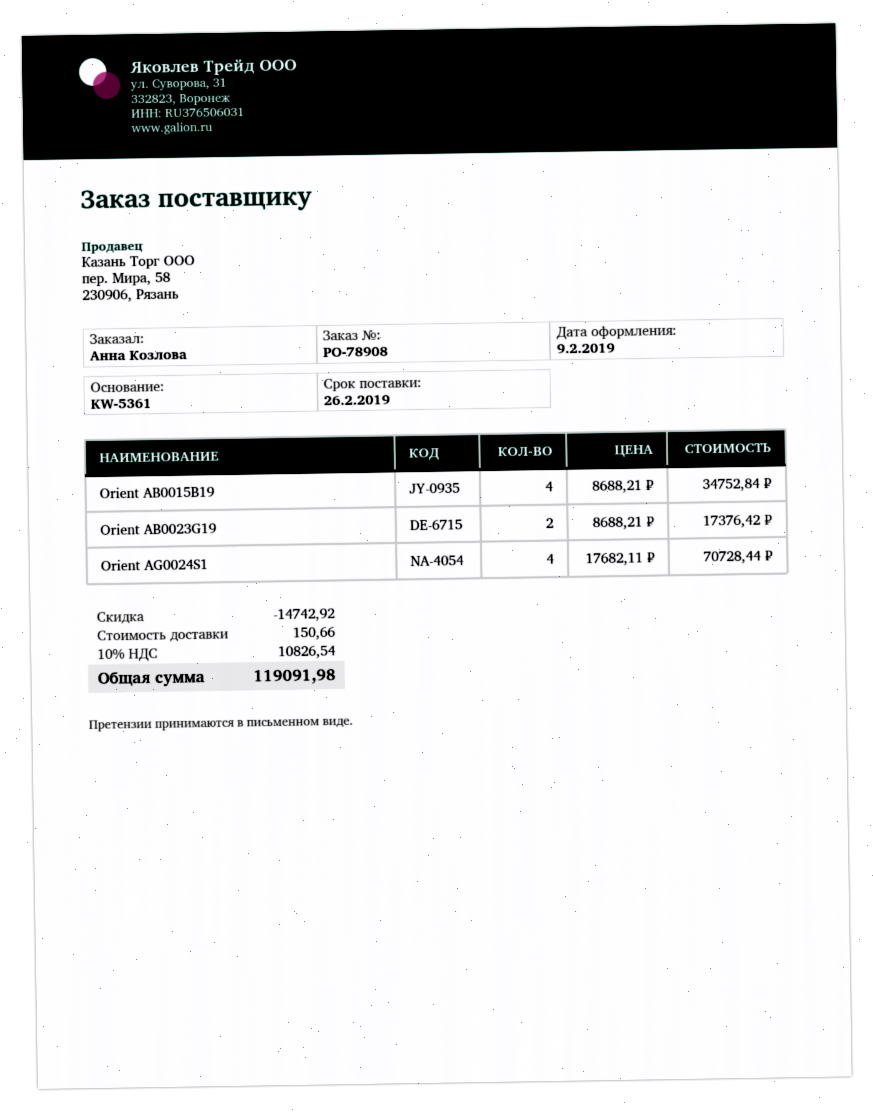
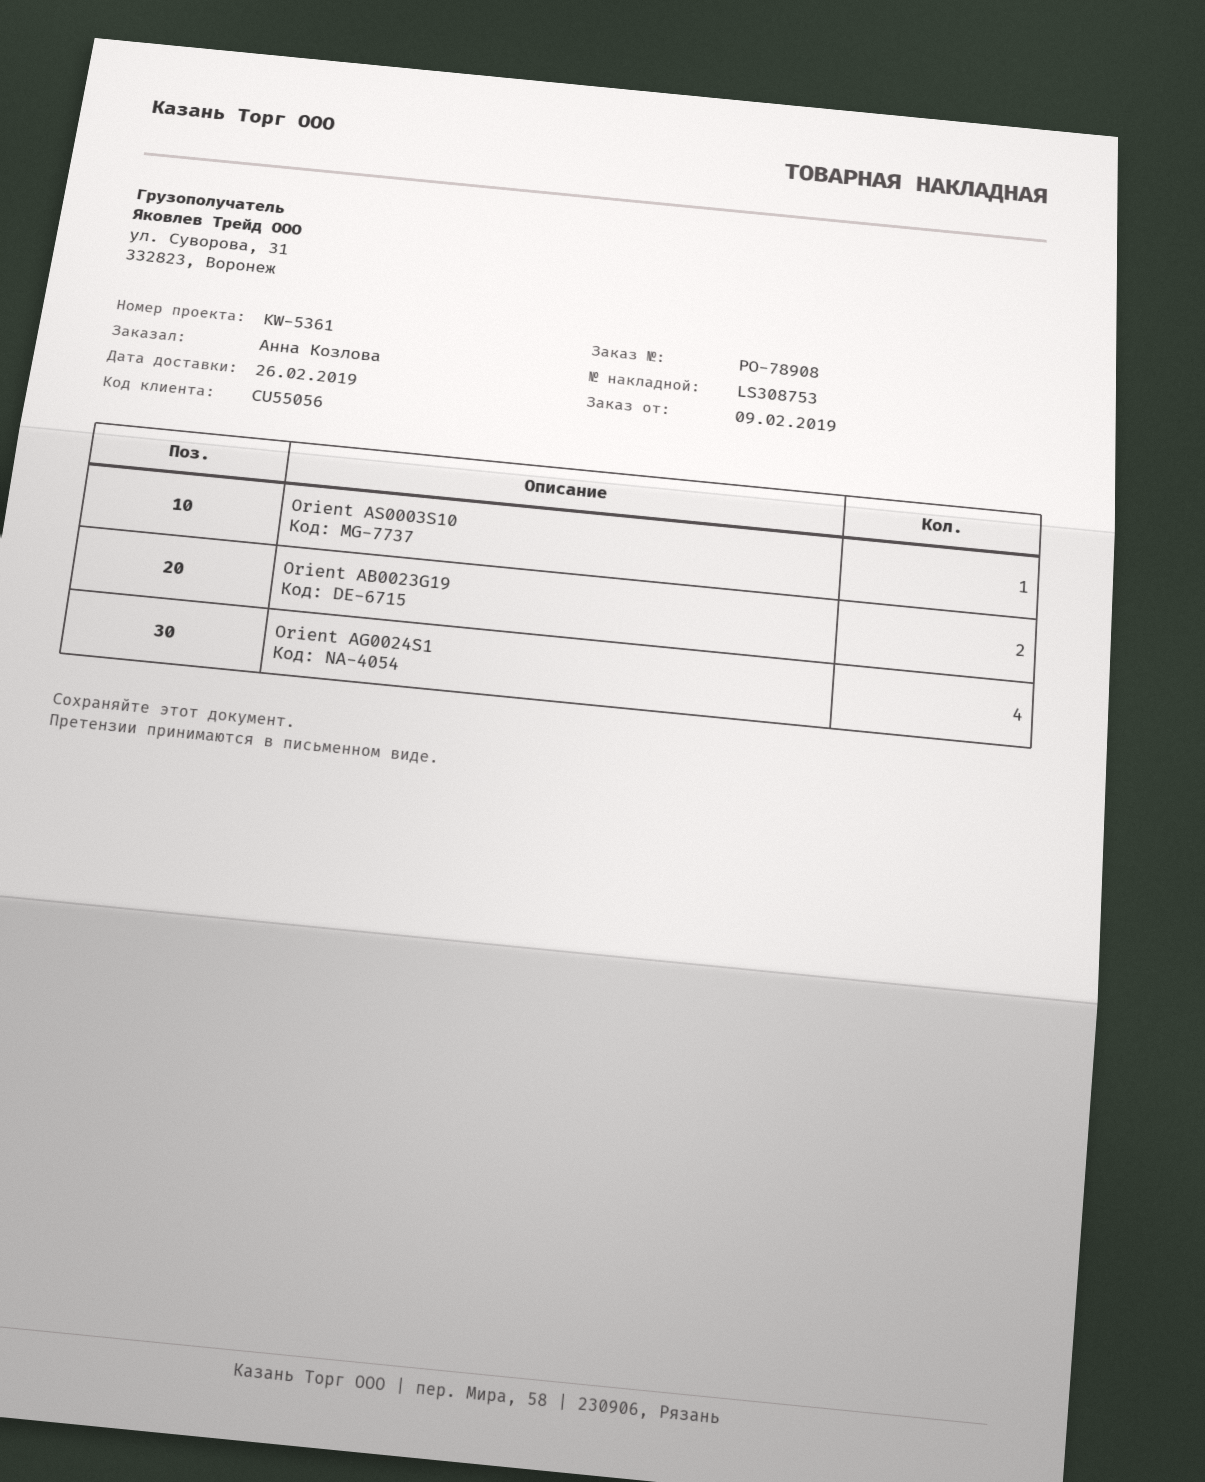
Orient AB0015B19: 4 -> none
Orient AS0003S10: none -> 1

